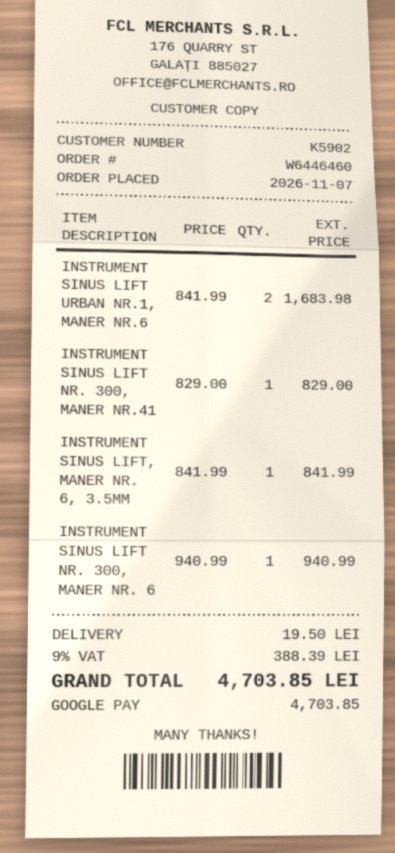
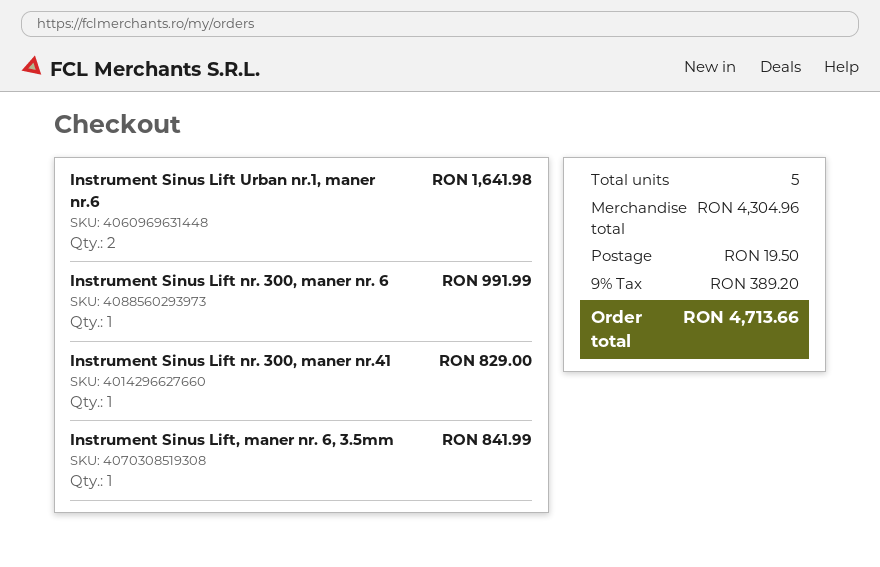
INSTRUMENT SINUS LIFT URBAN NR.1, MANER NR.6: 2 for 1683.98 -> 2 for 1641.98
INSTRUMENT SINUS LIFT NR. 300, MANER NR. 6: 1 for 940.99 -> 1 for 991.99
tax: 9% = 388.39 -> 9% = 389.20
total: 4703.85 -> 4713.66

